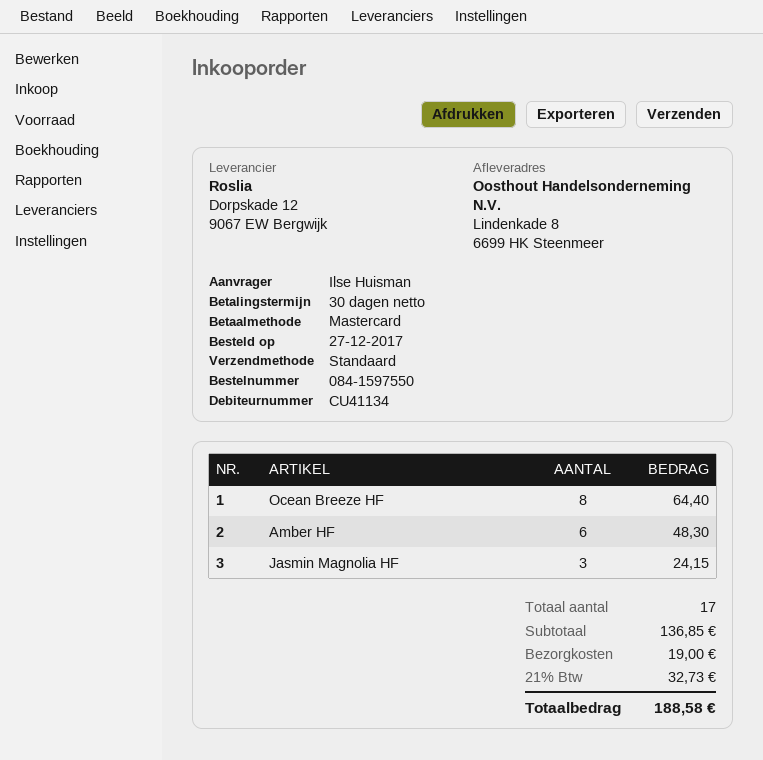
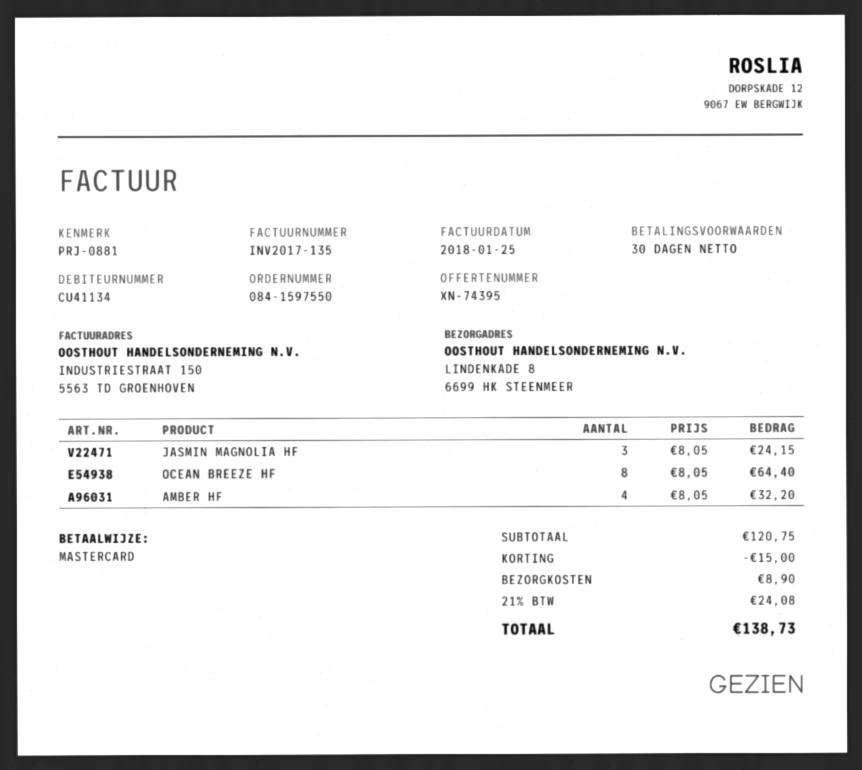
Amber HF: 6 for 48.30 -> 4 for 32.20
subtotal: 136.85 -> 120.75
discount: none -> 15.00
shipping: 19.00 -> 8.90
tax: 21% = 32.73 -> 21% = 24.08
total: 188.58 -> 138.73

